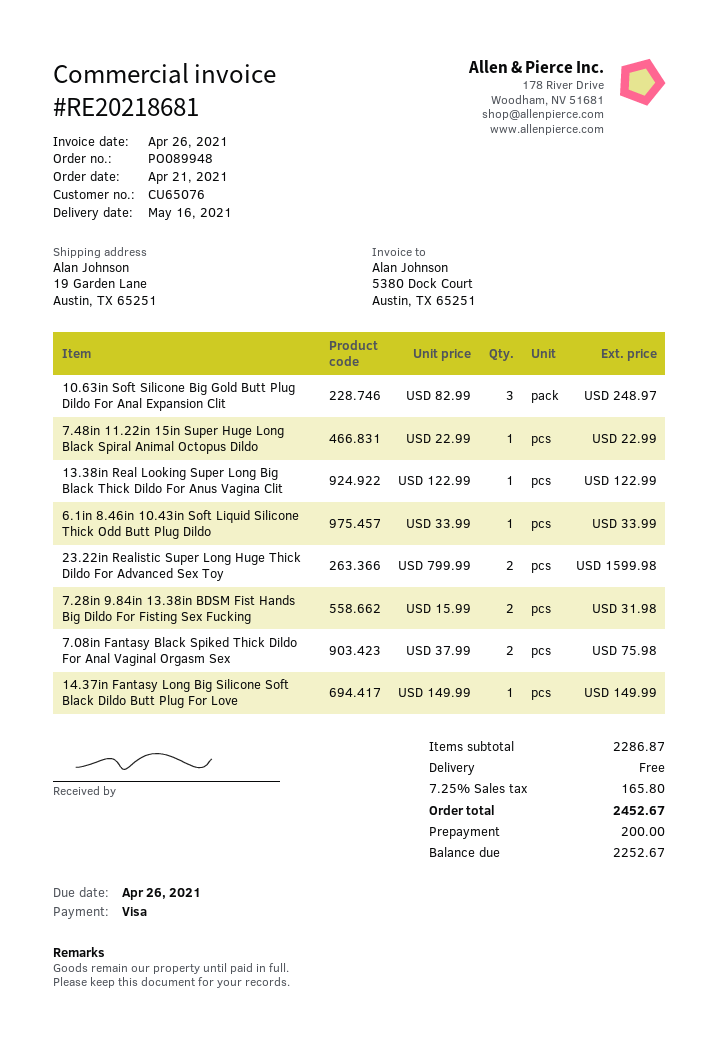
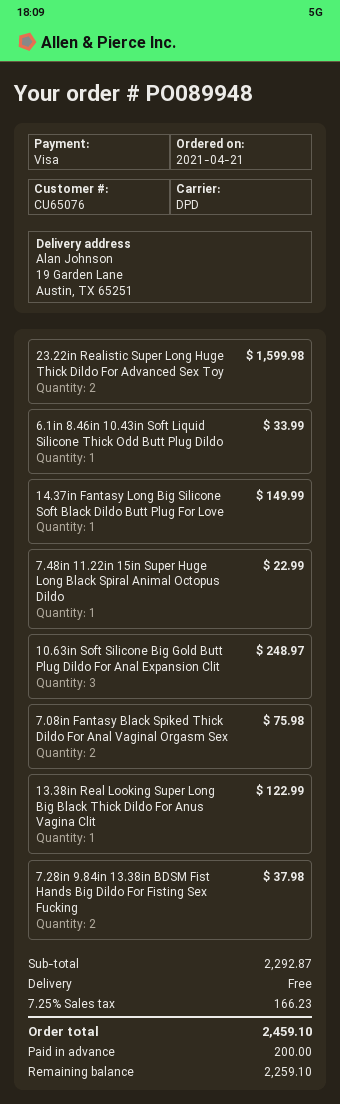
7.28in 9.84in 13.38in BDSM Fist Hands Big Dildo For Fisting Sex Fucking: 2 for 31.98 -> 2 for 37.98
subtotal: 2286.87 -> 2292.87
tax: 7.25% = 165.80 -> 7.25% = 166.23
total: 2452.67 -> 2459.10
balance: 2252.67 -> 2259.10

